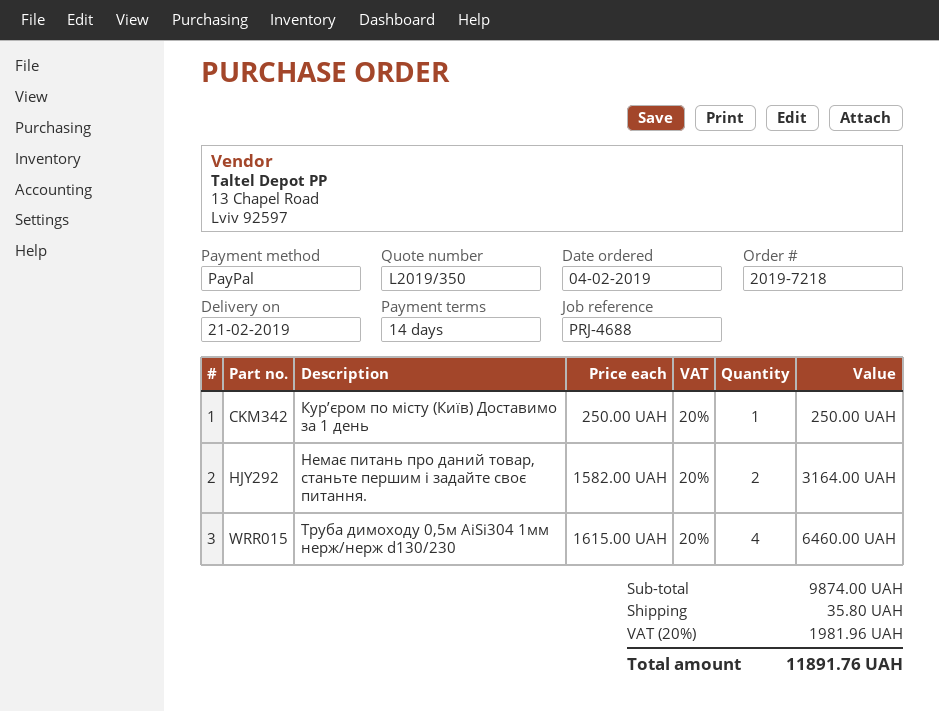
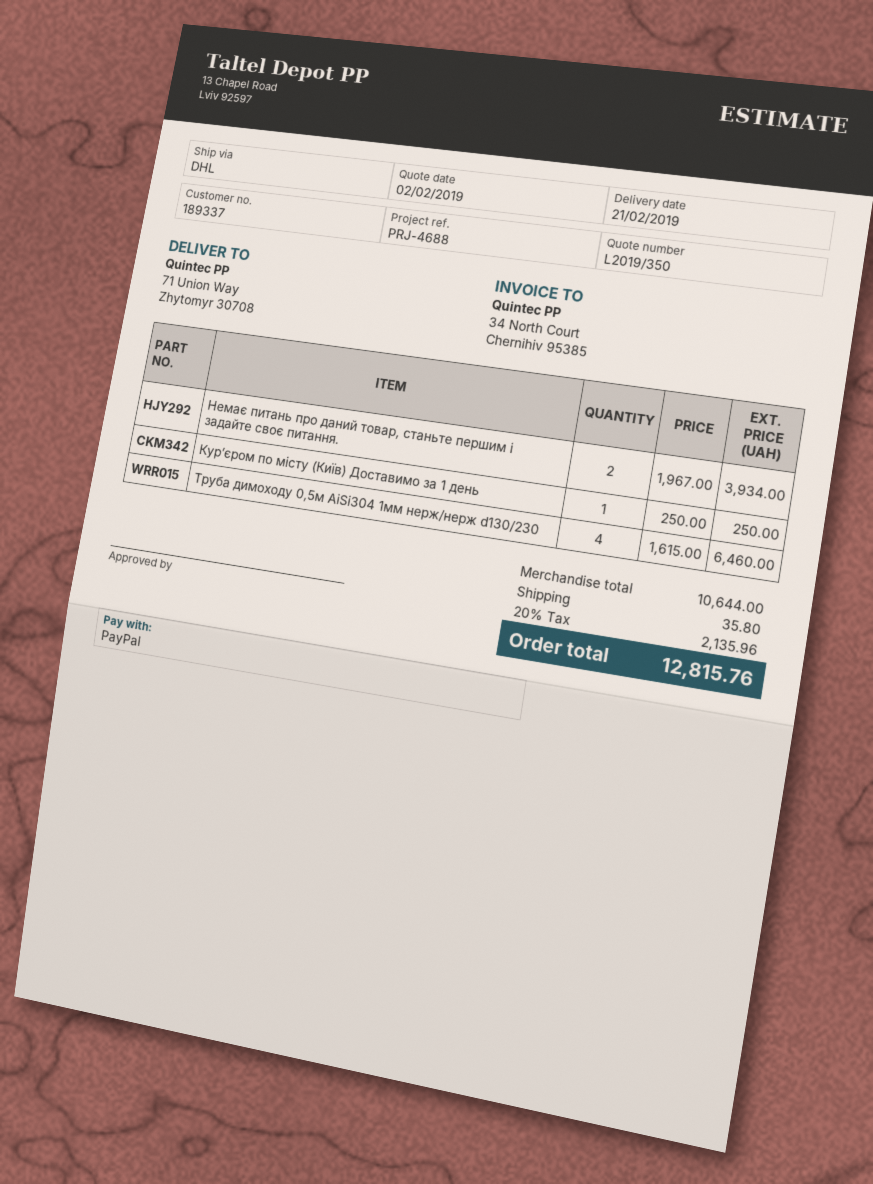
Немає питань про даний товар, станьте першим і задайте своє питання.: 2 x 1582.00 = 3164.00 -> 2 x 1967.00 = 3934.00
subtotal: 9874.00 -> 10644.00
tax: 20% = 1981.96 -> 20% = 2135.96
total: 11891.76 -> 12815.76

